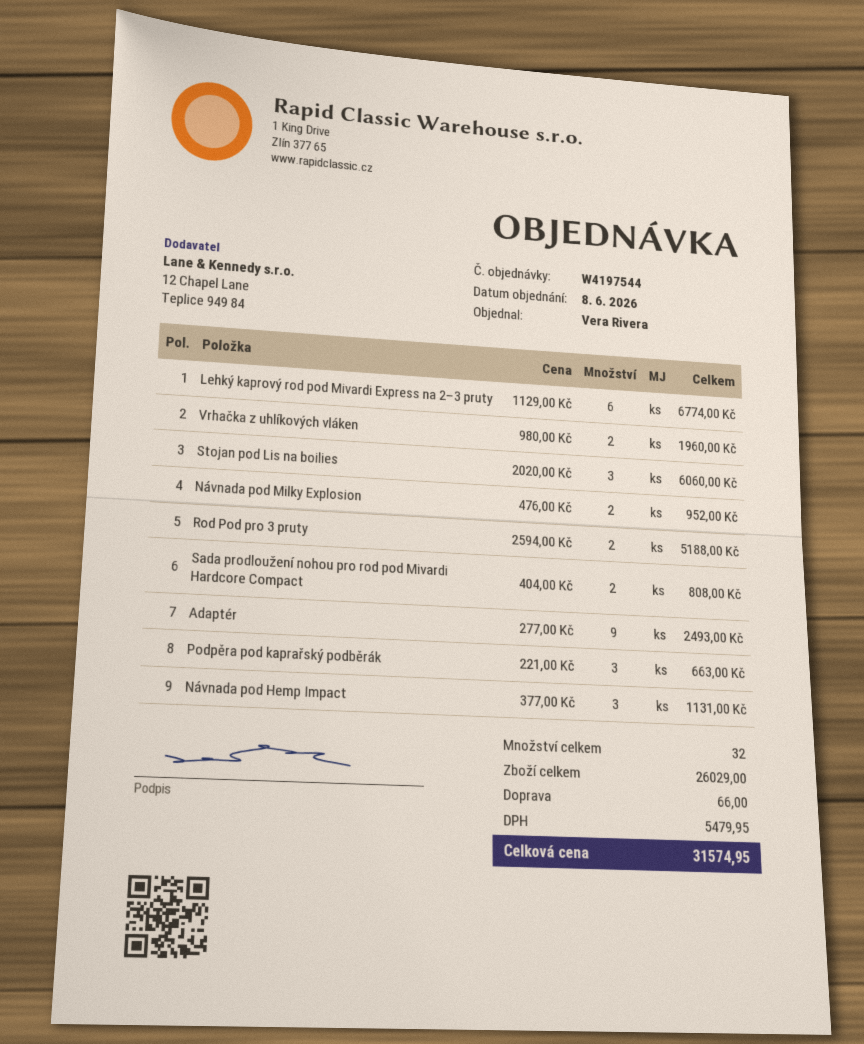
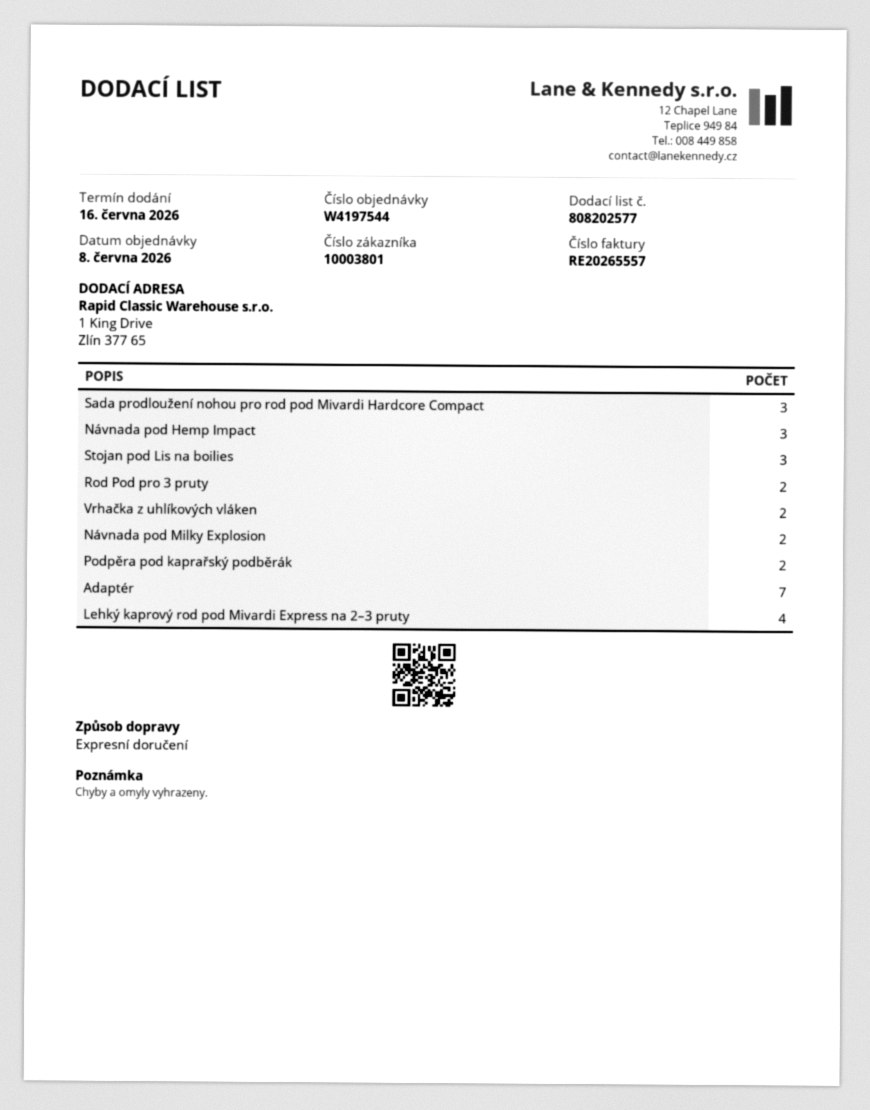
Lehký kaprový rod pod Mivardi Express na 2–3 pruty: 6 -> 4
Sada prodloužení nohou pro rod pod Mivardi Hardcore Compact: 2 -> 3
Adaptér: 9 -> 7
Podpěra pod kaprařský podběrák: 3 -> 2

